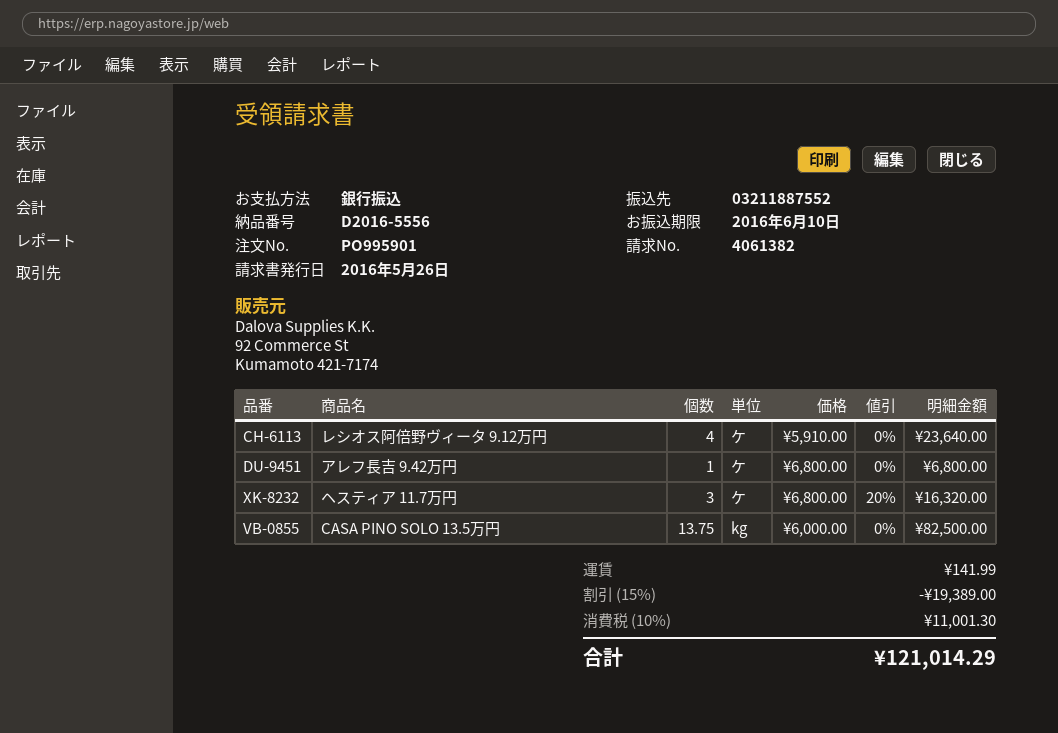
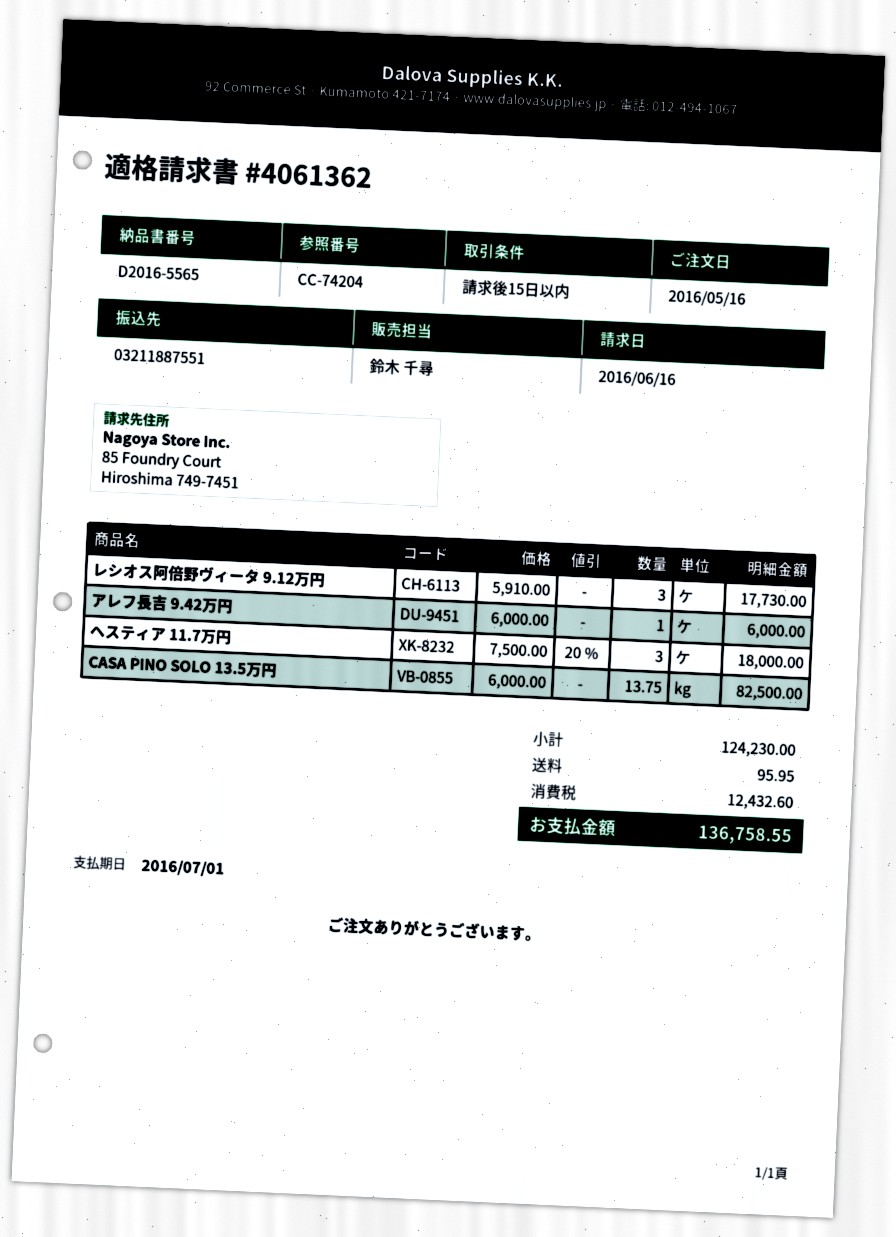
delivery note number: D2016-5556 -> D2016-5565
invoice number: 4061382 -> 4061362
invoice date: 2016-05-26 -> 2016-06-16
due date: 2016-06-10 -> 2016-07-01
bank account: 03211887552 -> 03211887551
レシオス阿倍野ヴィータ 9.12万円: 4 x 5910.00 = 23640.00 -> 3 x 5910.00 = 17730.00
アレフ長吉 9.42万円: 1 x 6800.00 = 6800.00 -> 1 x 6000.00 = 6000.00
ヘスティア 11.7万円: 3 x 6800.00 - 20% = 16320.00 -> 3 x 7500.00 - 20% = 18000.00
discount: 15% = 19389.00 -> none
shipping: 141.99 -> 95.95
tax: 11001.30 -> 12432.60
total: 121014.29 -> 136758.55

